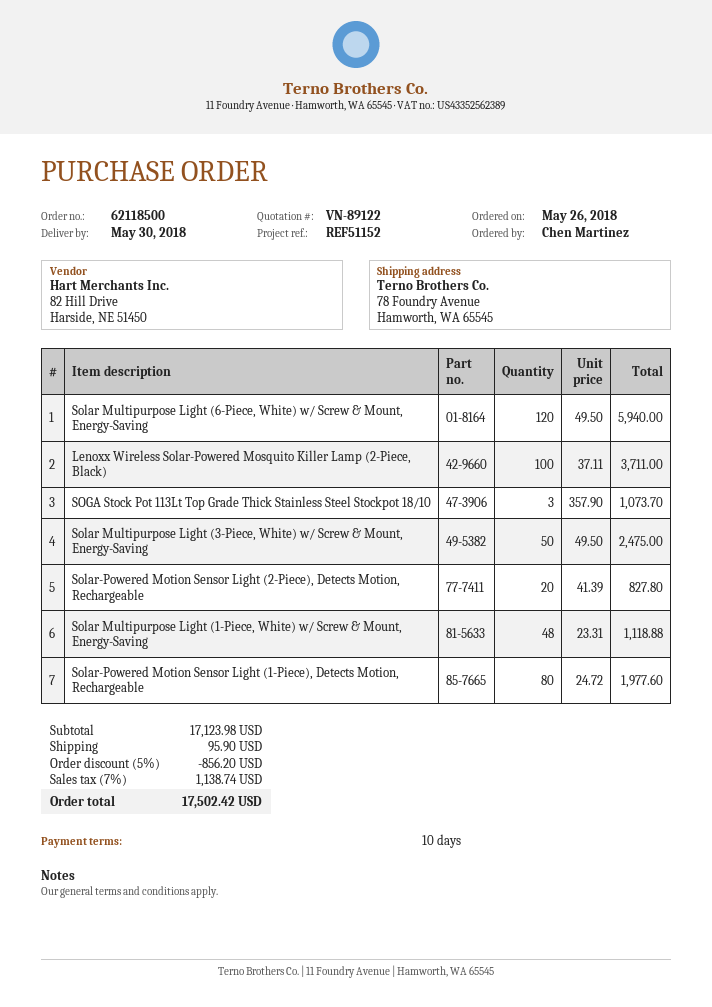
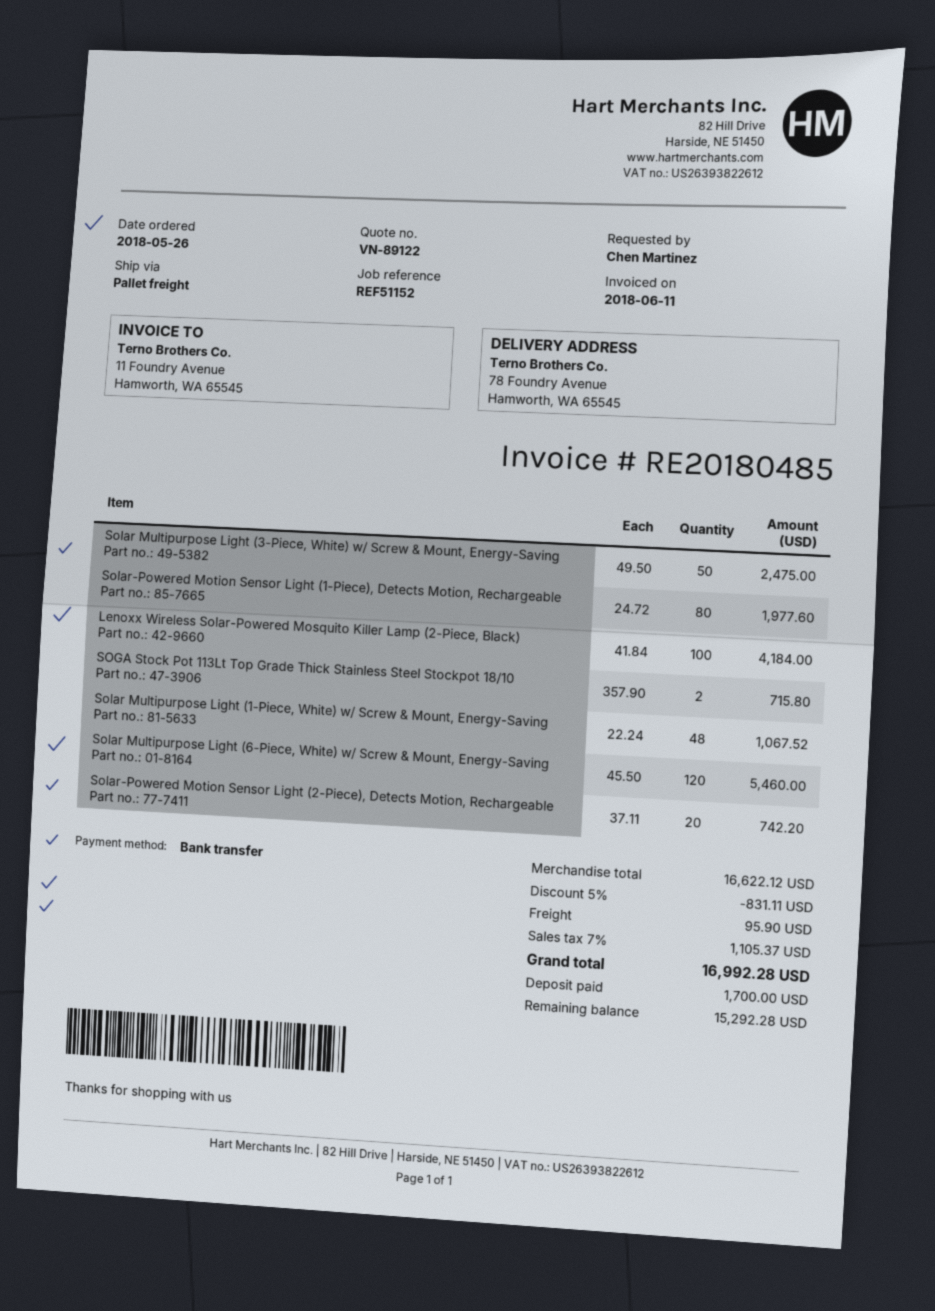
Solar Multipurpose Light (6-Piece, White) w/ Screw & Mount, Energy-Saving: 120 x 49.50 = 5940.00 -> 120 x 45.50 = 5460.00
Lenoxx Wireless Solar-Powered Mosquito Killer Lamp (2-Piece, Black): 100 x 37.11 = 3711.00 -> 100 x 41.84 = 4184.00
SOGA Stock Pot 113Lt Top Grade Thick Stainless Steel Stockpot 18/10: 3 x 357.90 = 1073.70 -> 2 x 357.90 = 715.80
Solar-Powered Motion Sensor Light (2-Piece), Detects Motion, Rechargeable: 20 x 41.39 = 827.80 -> 20 x 37.11 = 742.20
Solar Multipurpose Light (1-Piece, White) w/ Screw & Mount, Energy-Saving: 48 x 23.31 = 1118.88 -> 48 x 22.24 = 1067.52
subtotal: 17123.98 -> 16622.12
discount: 5% = 856.20 -> 5% = 831.11
tax: 7% = 1138.74 -> 7% = 1105.37
total: 17502.42 -> 16992.28

